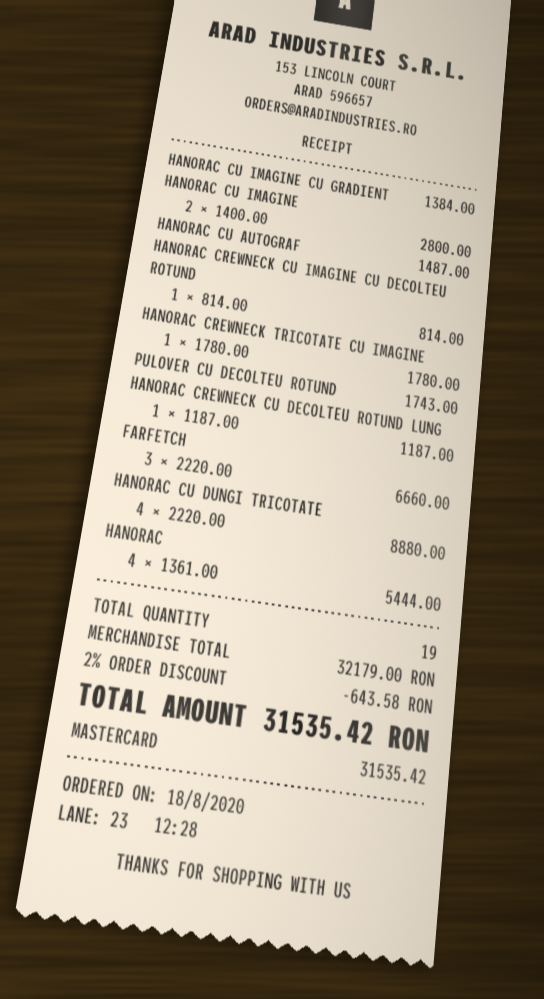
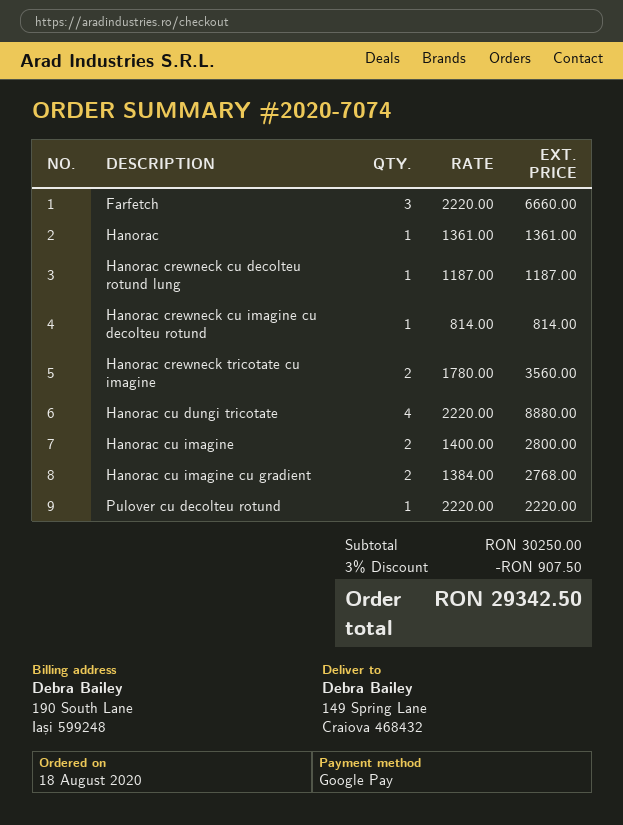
payment method: Mastercard -> Google Pay
HANORAC CU IMAGINE CU GRADIENT: 1 x 1384.00 = 1384.00 -> 2 x 1384.00 = 2768.00
HANORAC CU AUTOGRAF: 1 x 1487.00 = 1487.00 -> none
HANORAC CREWNECK TRICOTATE CU IMAGINE: 1 x 1780.00 = 1780.00 -> 2 x 1780.00 = 3560.00
PULOVER CU DECOLTEU ROTUND: 1 x 1743.00 = 1743.00 -> 1 x 2220.00 = 2220.00
HANORAC: 4 x 1361.00 = 5444.00 -> 1 x 1361.00 = 1361.00
subtotal: 32179.00 -> 30250.00
discount: 2% = 643.58 -> 3% = 907.50
total: 31535.42 -> 29342.50

